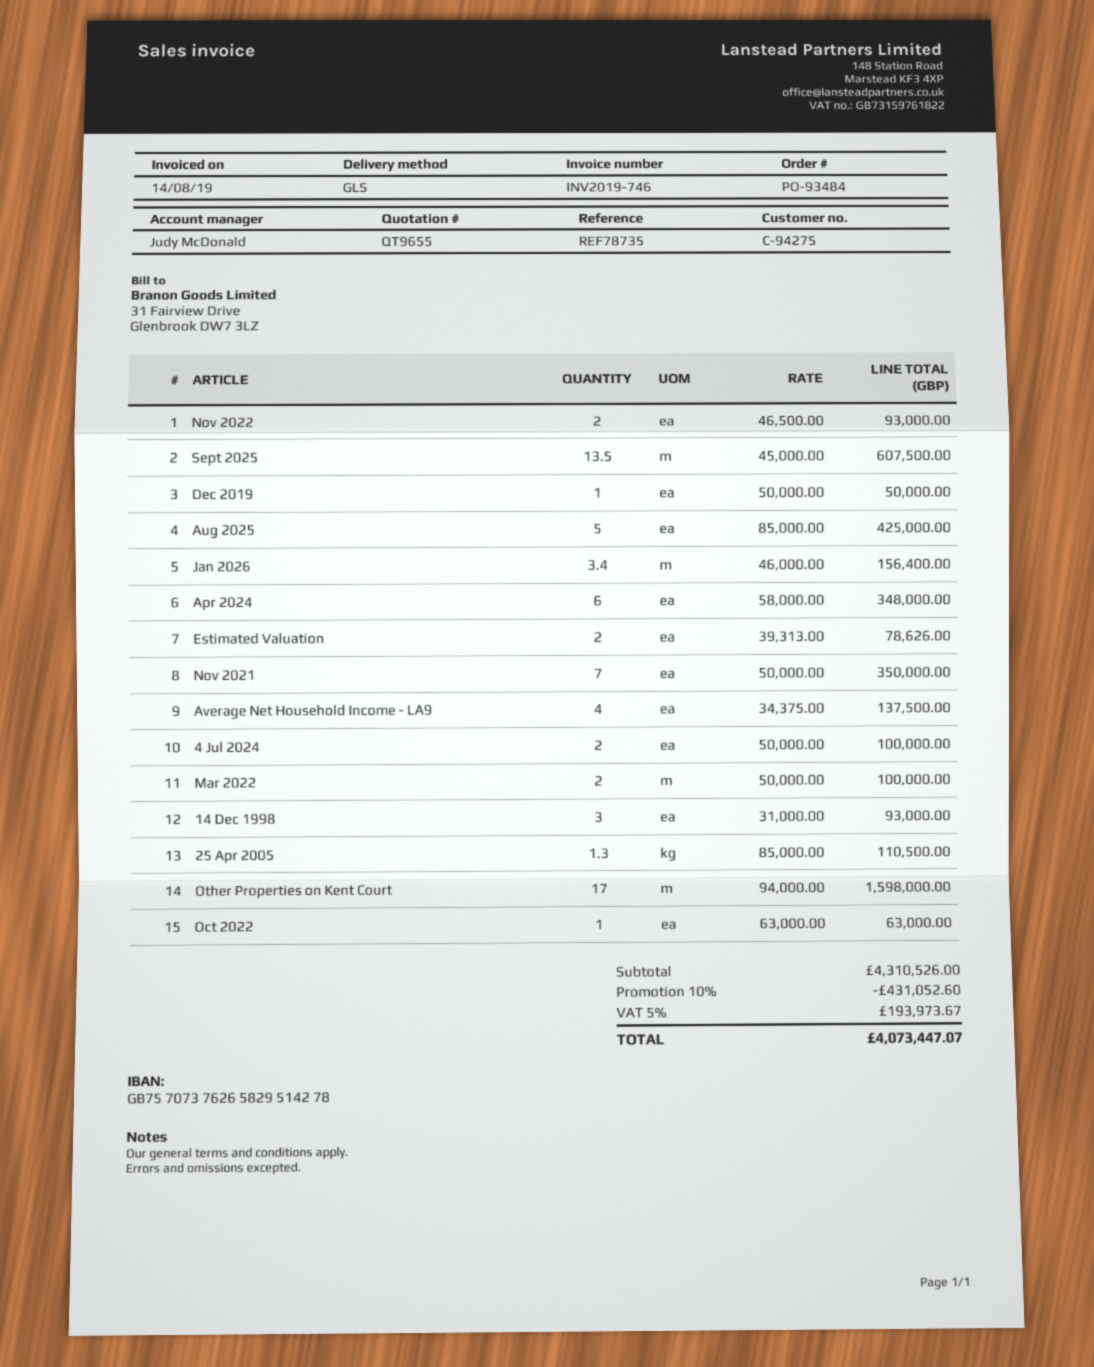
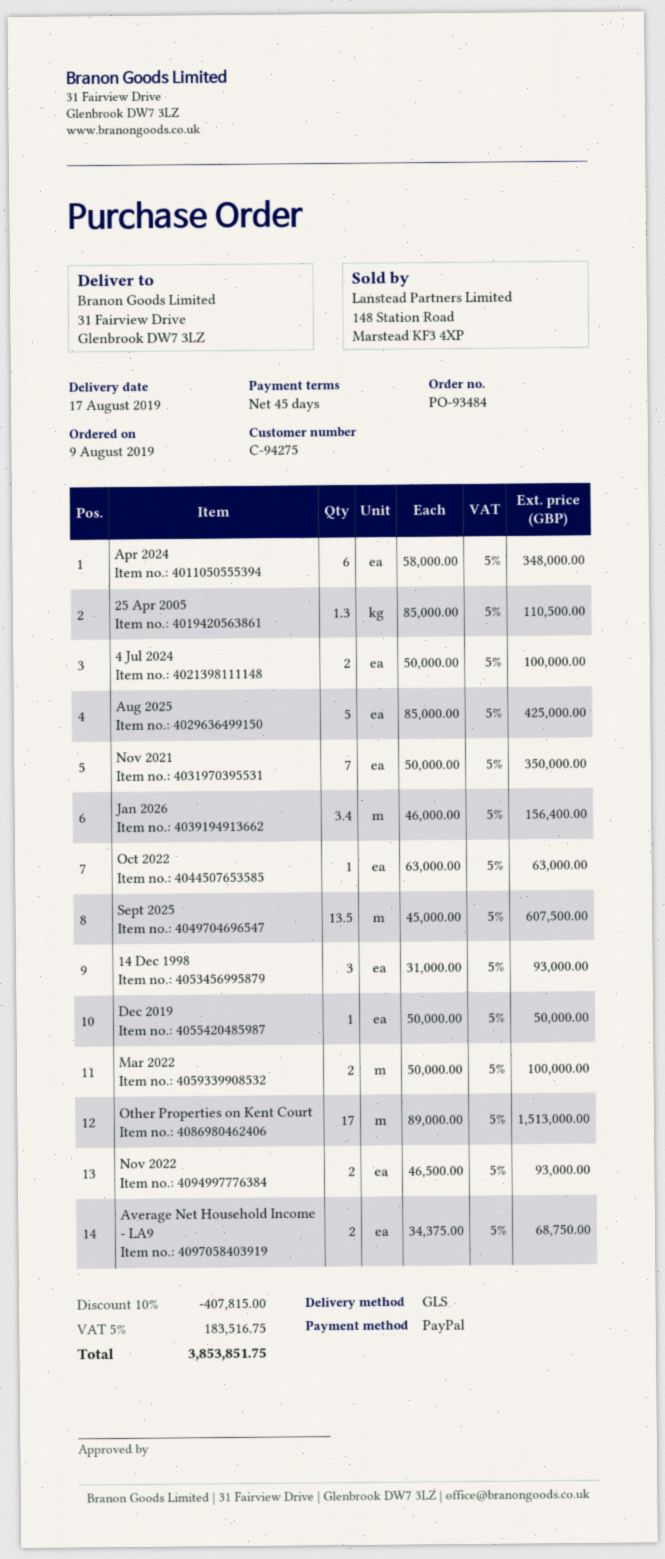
Estimated Valuation: 2 x 39313.00 = 78626.00 -> none
Average Net Household Income - LA9: 4 x 34375.00 = 137500.00 -> 2 x 34375.00 = 68750.00
Other Properties on Kent Court: 17 x 94000.00 = 1598000.00 -> 17 x 89000.00 = 1513000.00
discount: 10% = 431052.60 -> 10% = 407815.00
tax: 5% = 193973.67 -> 5% = 183516.75
total: 4073447.07 -> 3853851.75

